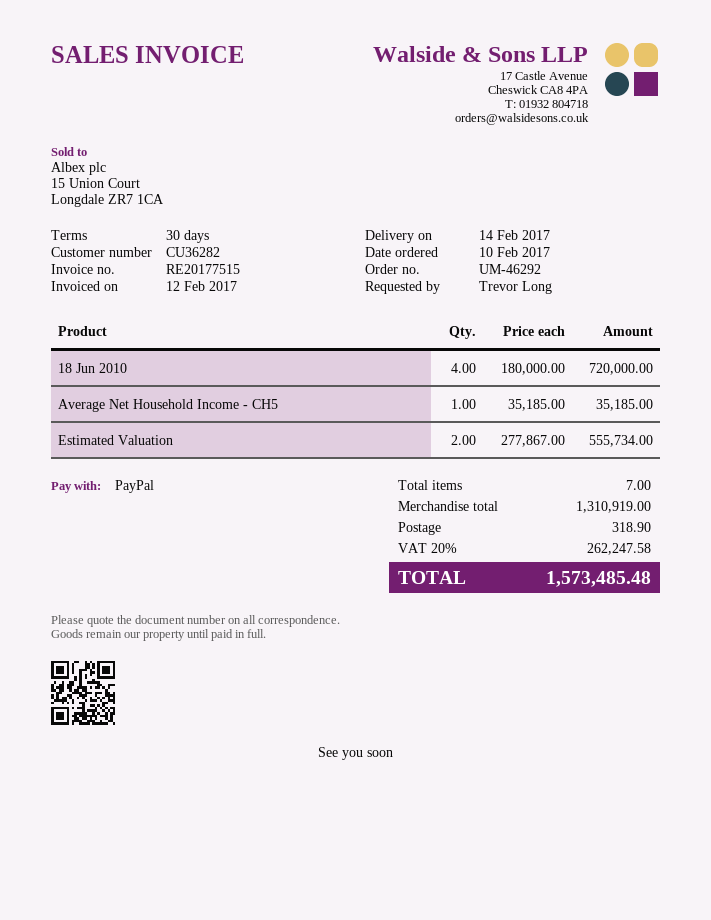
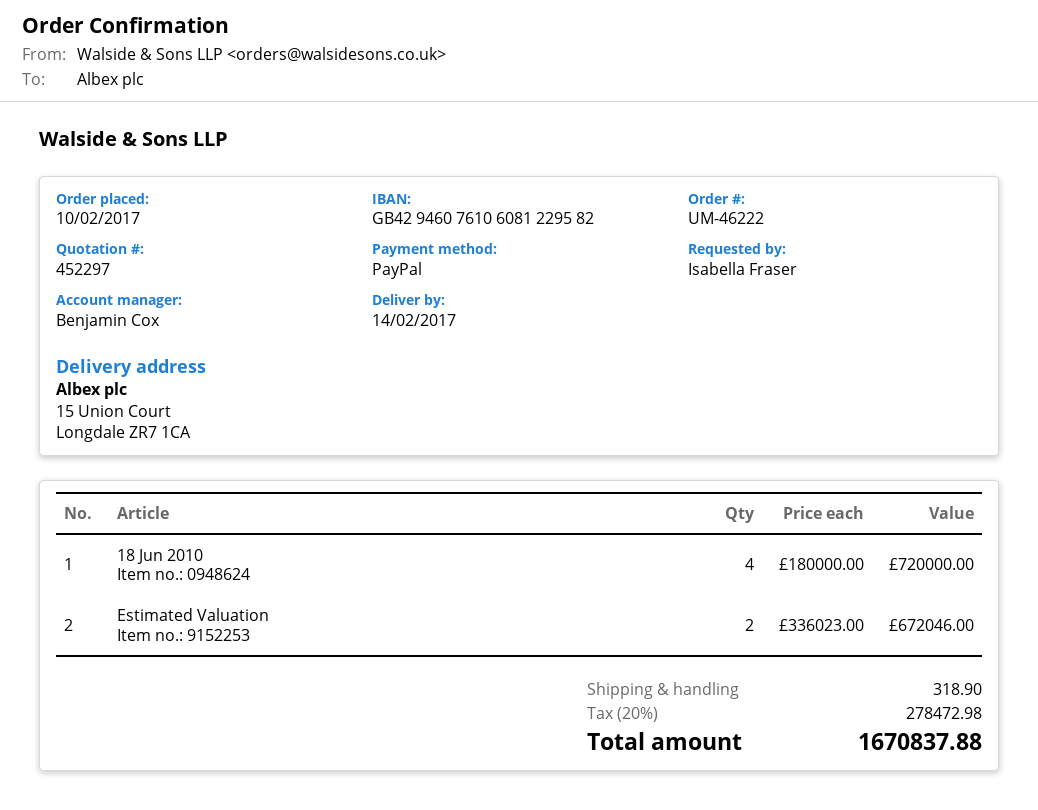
order number: UM-46292 -> UM-46222
ordered by: Trevor Long -> Isabella Fraser
Average Net Household Income - CH5: 1 x 35185.00 = 35185.00 -> none
Estimated Valuation: 2 x 277867.00 = 555734.00 -> 2 x 336023.00 = 672046.00
tax: 20% = 262247.58 -> 20% = 278472.98
total: 1573485.48 -> 1670837.88

